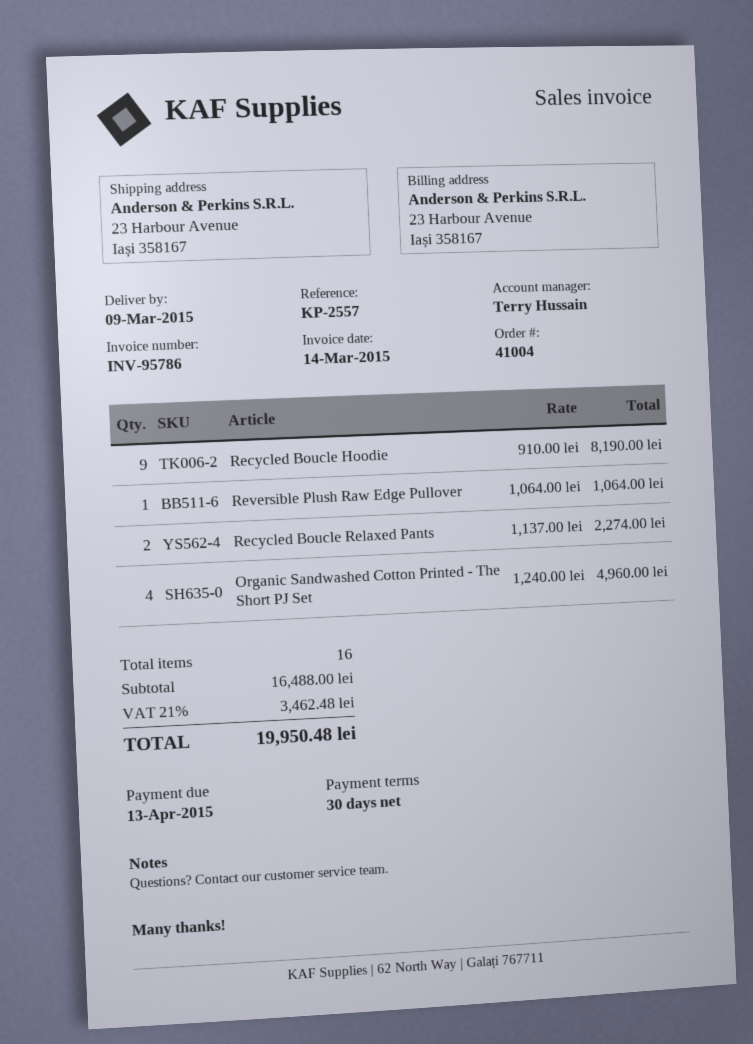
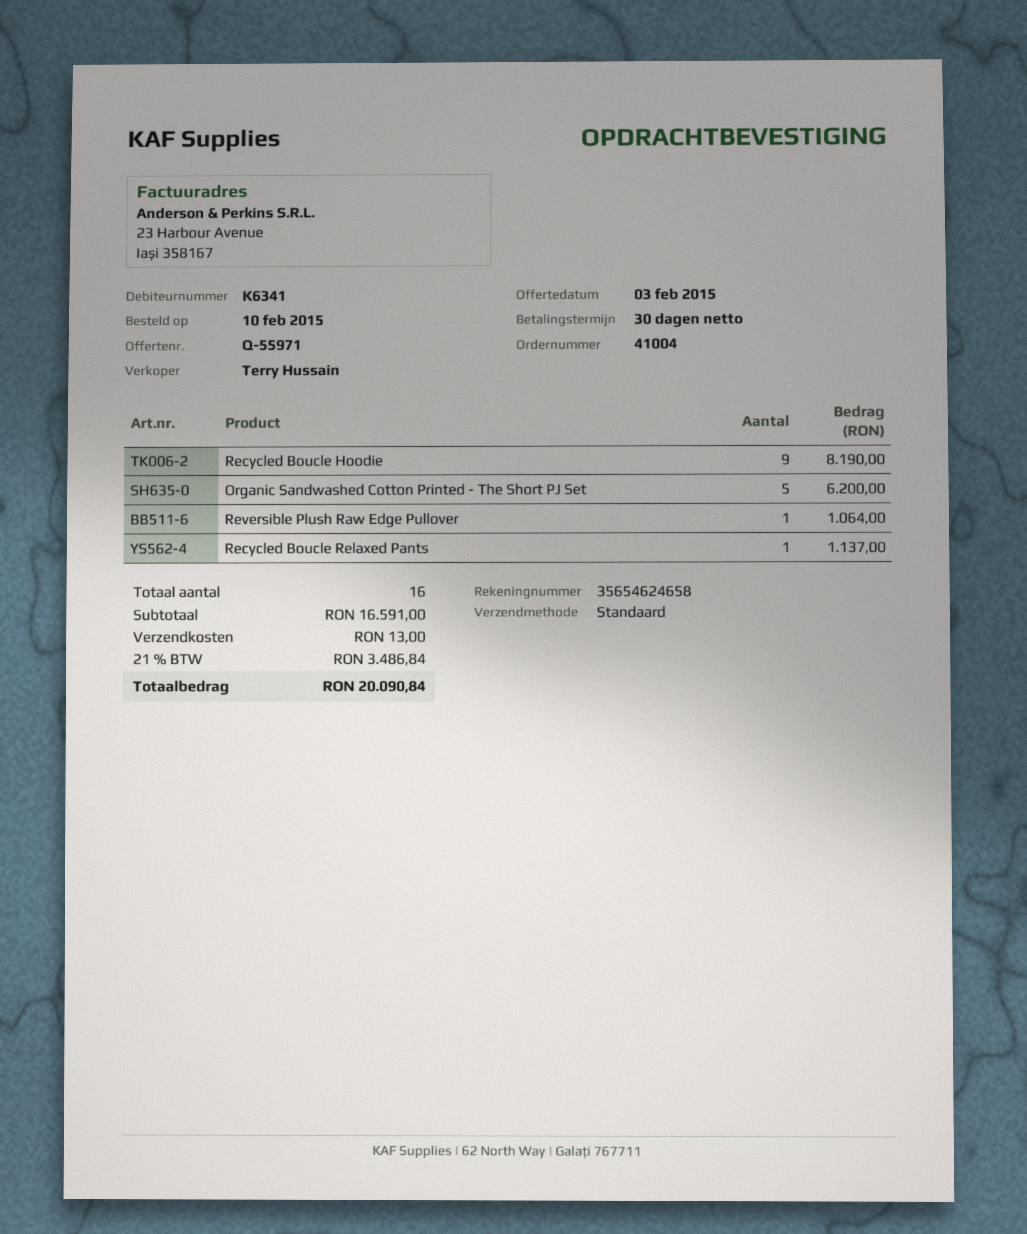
Recycled Boucle Relaxed Pants: 2 for 2274.00 -> 1 for 1137.00
Organic Sandwashed Cotton Printed - The Short PJ Set: 4 for 4960.00 -> 5 for 6200.00
subtotal: 16488.00 -> 16591.00
shipping: none -> 13.00
tax: 21% = 3462.48 -> 21% = 3486.84
total: 19950.48 -> 20090.84

